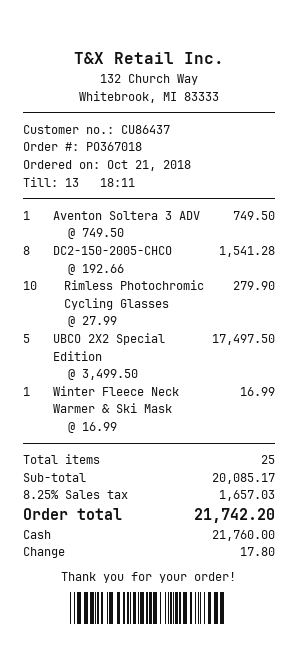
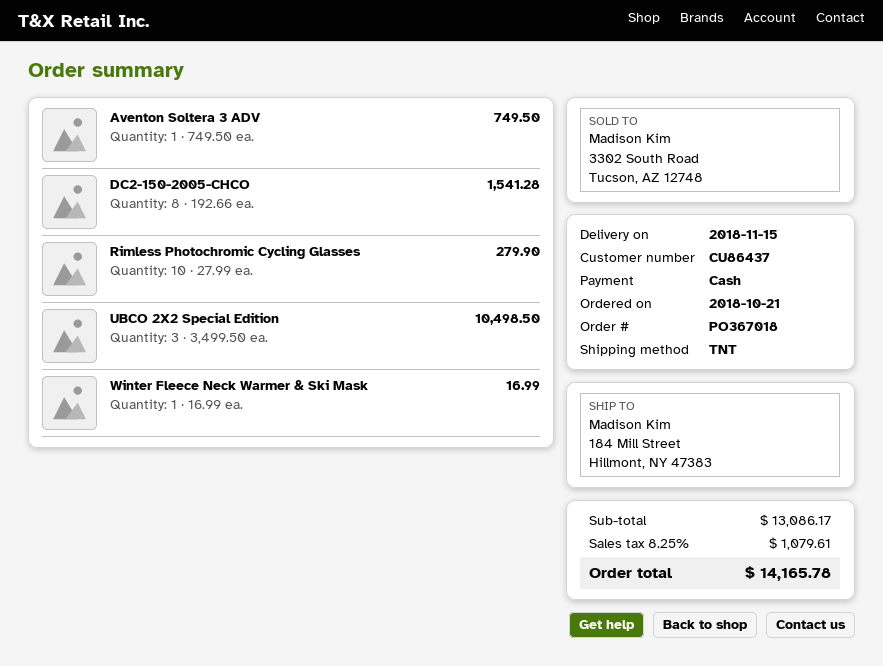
UBCO 2X2 Special Edition: 5 x 3499.50 = 17497.50 -> 3 x 3499.50 = 10498.50
subtotal: 20085.17 -> 13086.17
tax: 8.25% = 1657.03 -> 8.25% = 1079.61
total: 21742.20 -> 14165.78

